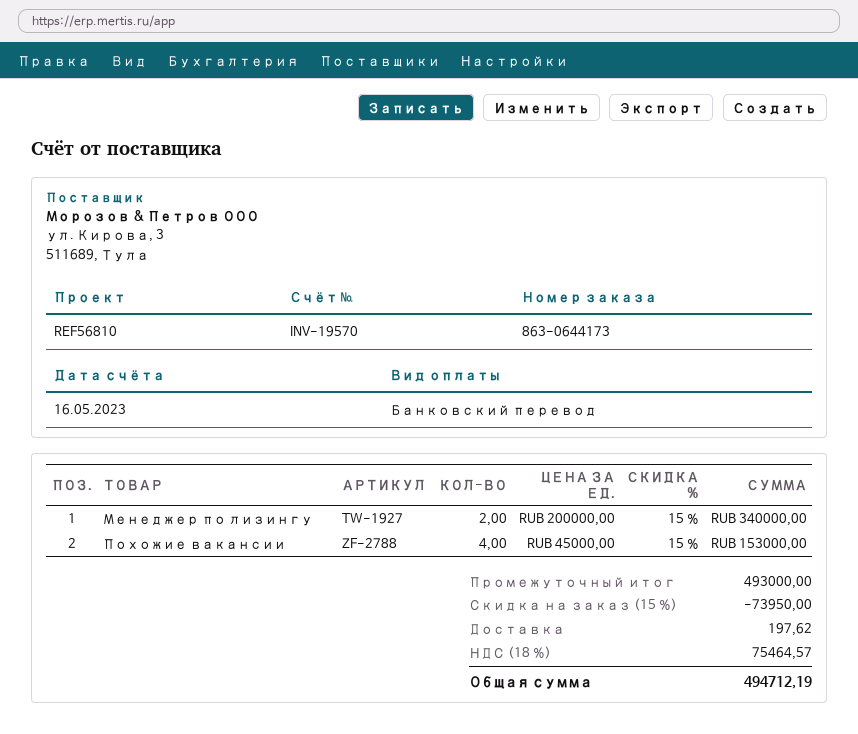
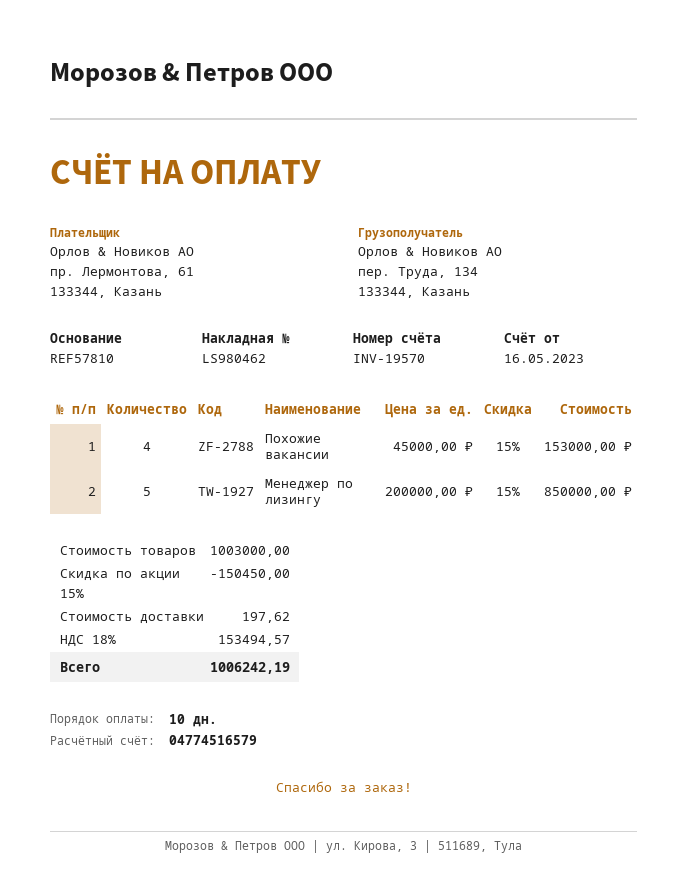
reference: REF56810 -> REF57810
Менеджер по лизингу: 2 x 200000.00 - 15% = 340000.00 -> 5 x 200000.00 - 15% = 850000.00
subtotal: 493000.00 -> 1003000.00
discount: 15% = 73950.00 -> 15% = 150450.00
tax: 18% = 75464.57 -> 18% = 153494.57
total: 494712.19 -> 1006242.19

